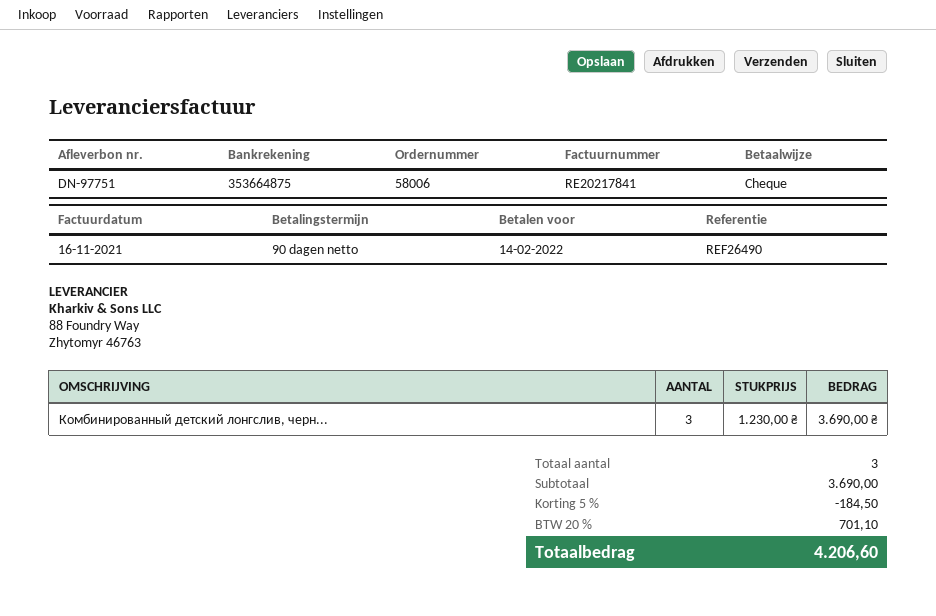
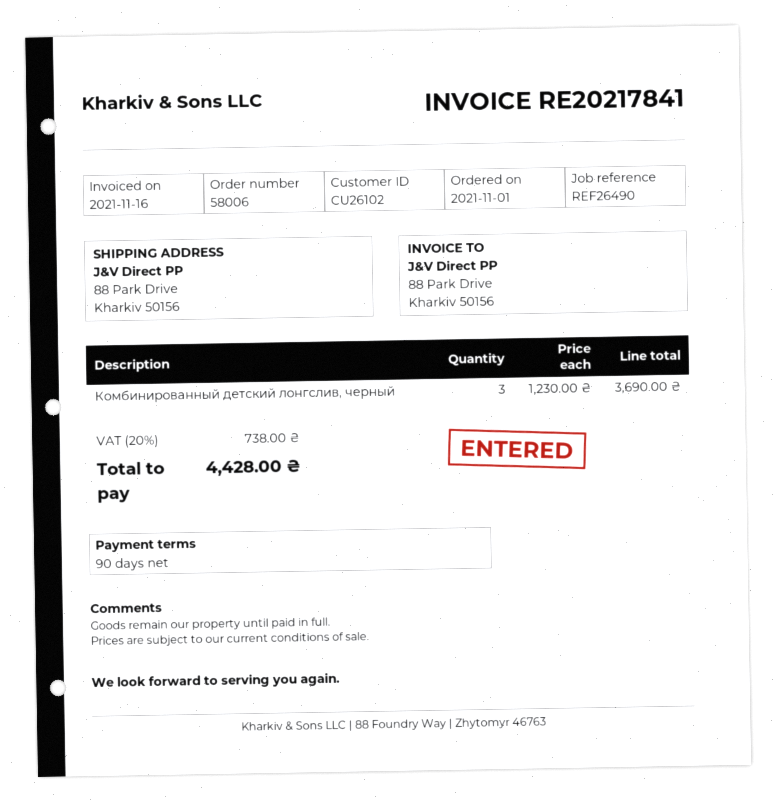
discount: 5% = 184.50 -> none
tax: 20% = 701.10 -> 20% = 738.00
total: 4206.60 -> 4428.00

